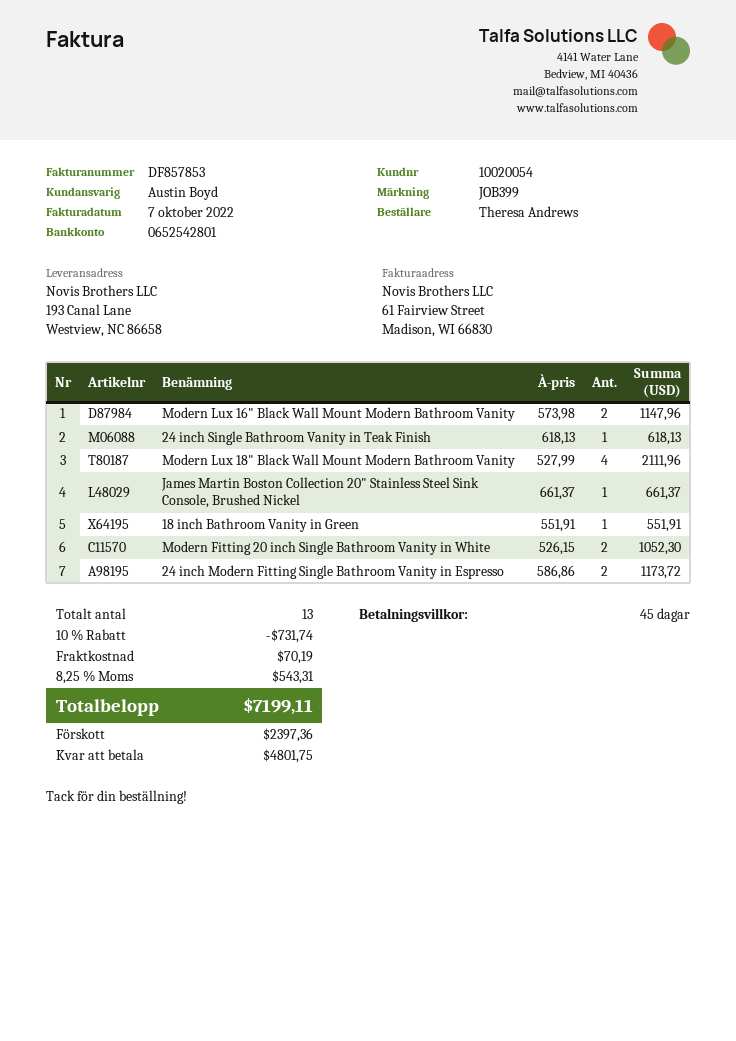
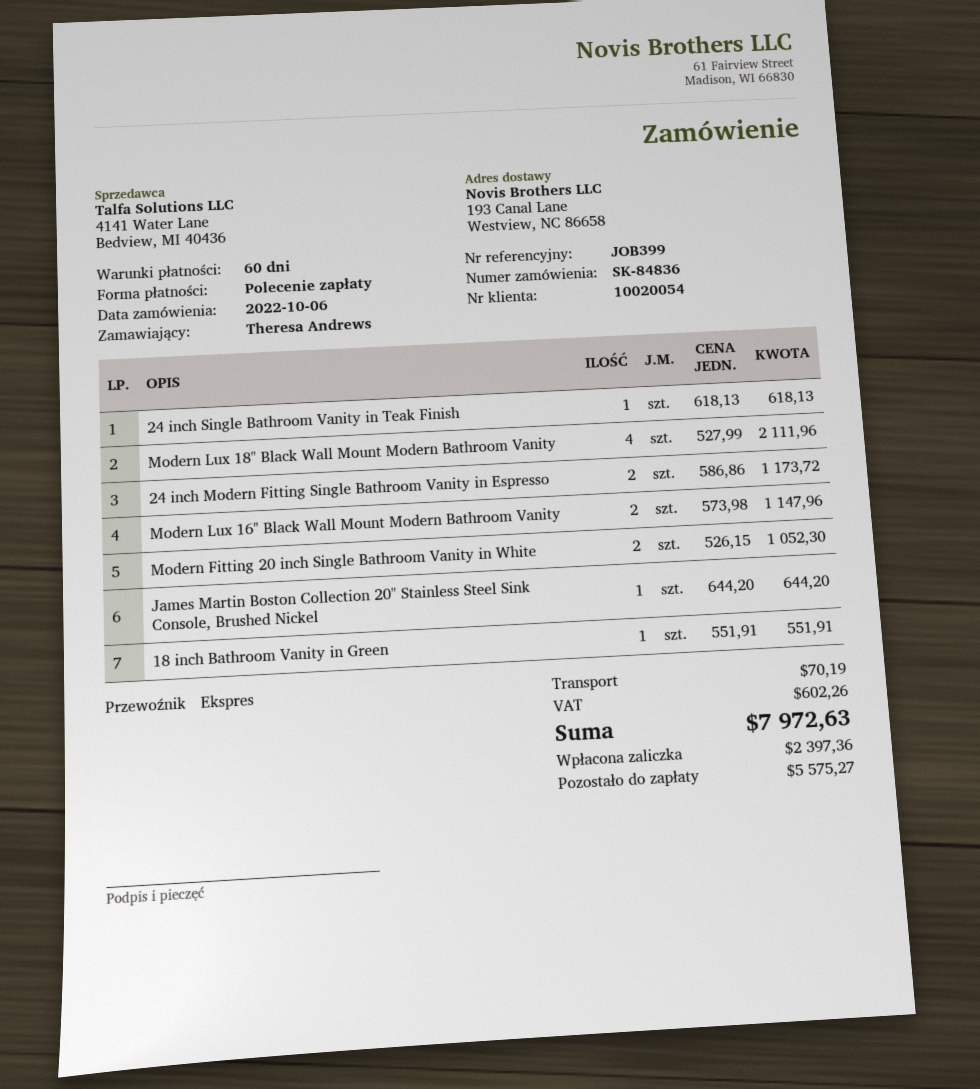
payment terms: 45 days -> 60 days
James Martin Boston Collection 20" Stainless Steel Sink Console, Brushed Nickel: 1 x 661.37 = 661.37 -> 1 x 644.20 = 644.20
discount: 10% = 731.74 -> none
tax: 543.31 -> 602.26
total: 7199.11 -> 7972.63
balance: 4801.75 -> 5575.27

